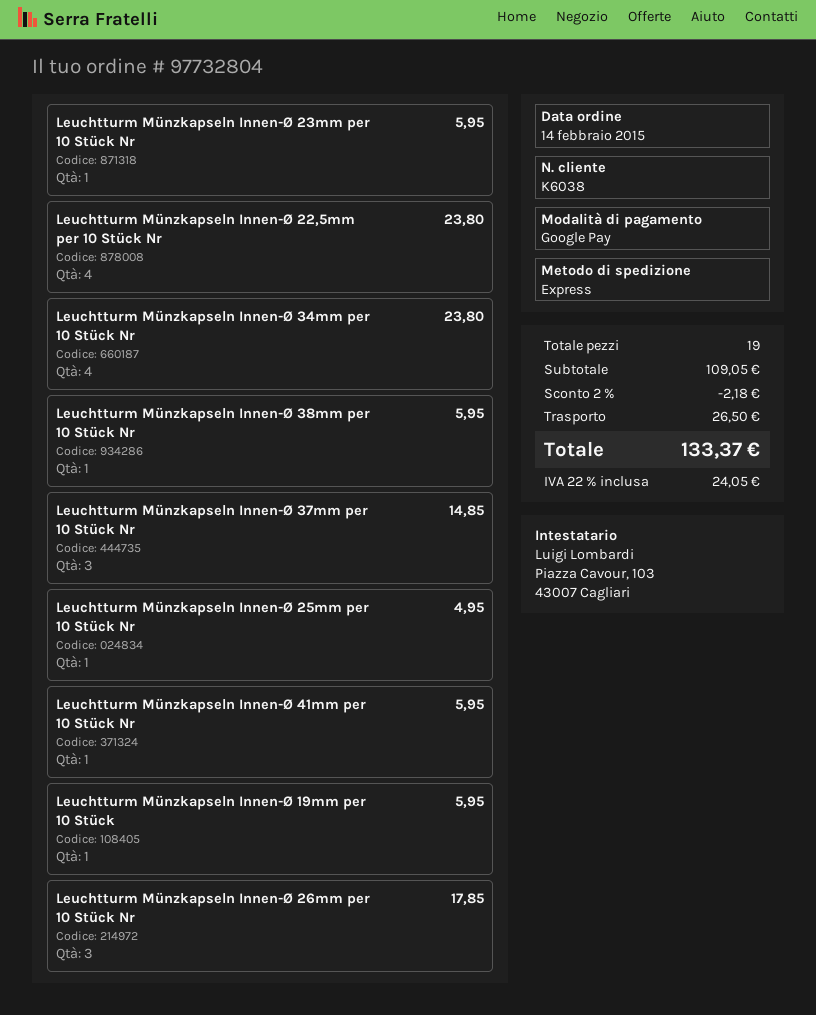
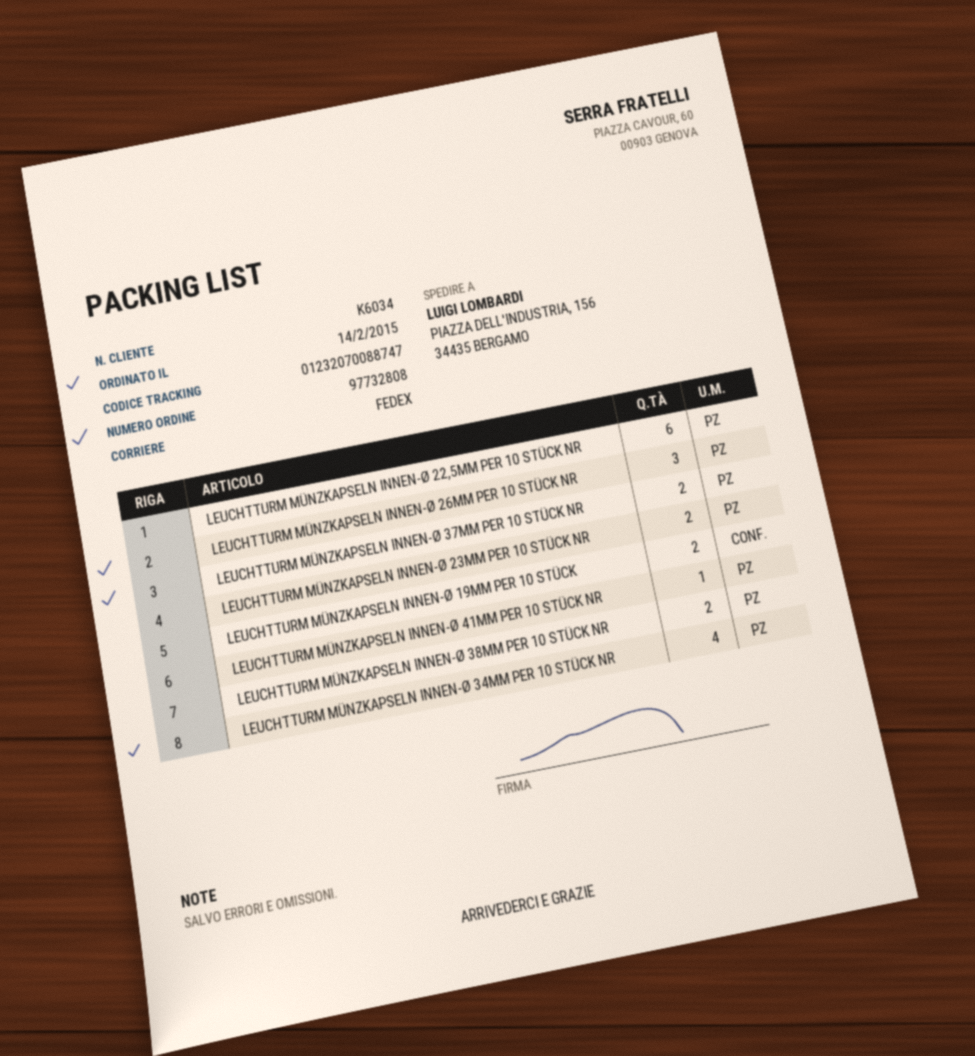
order number: 97732804 -> 97732808
customer number: K6038 -> K6034
shipping method: express -> FedEx
Leuchtturm Münzkapseln Innen-Ø 23mm per 10 Stück Nr: 1 -> 2
Leuchtturm Münzkapseln Innen-Ø 22,5mm per 10 Stück Nr: 4 -> 6
Leuchtturm Münzkapseln Innen-Ø 38mm per 10 Stück Nr: 1 -> 2
Leuchtturm Münzkapseln Innen-Ø 37mm per 10 Stück Nr: 3 -> 2
Leuchtturm Münzkapseln Innen-Ø 25mm per 10 Stück Nr: 1 -> none
Leuchtturm Münzkapseln Innen-Ø 19mm per 10 Stück: 1 -> 2

